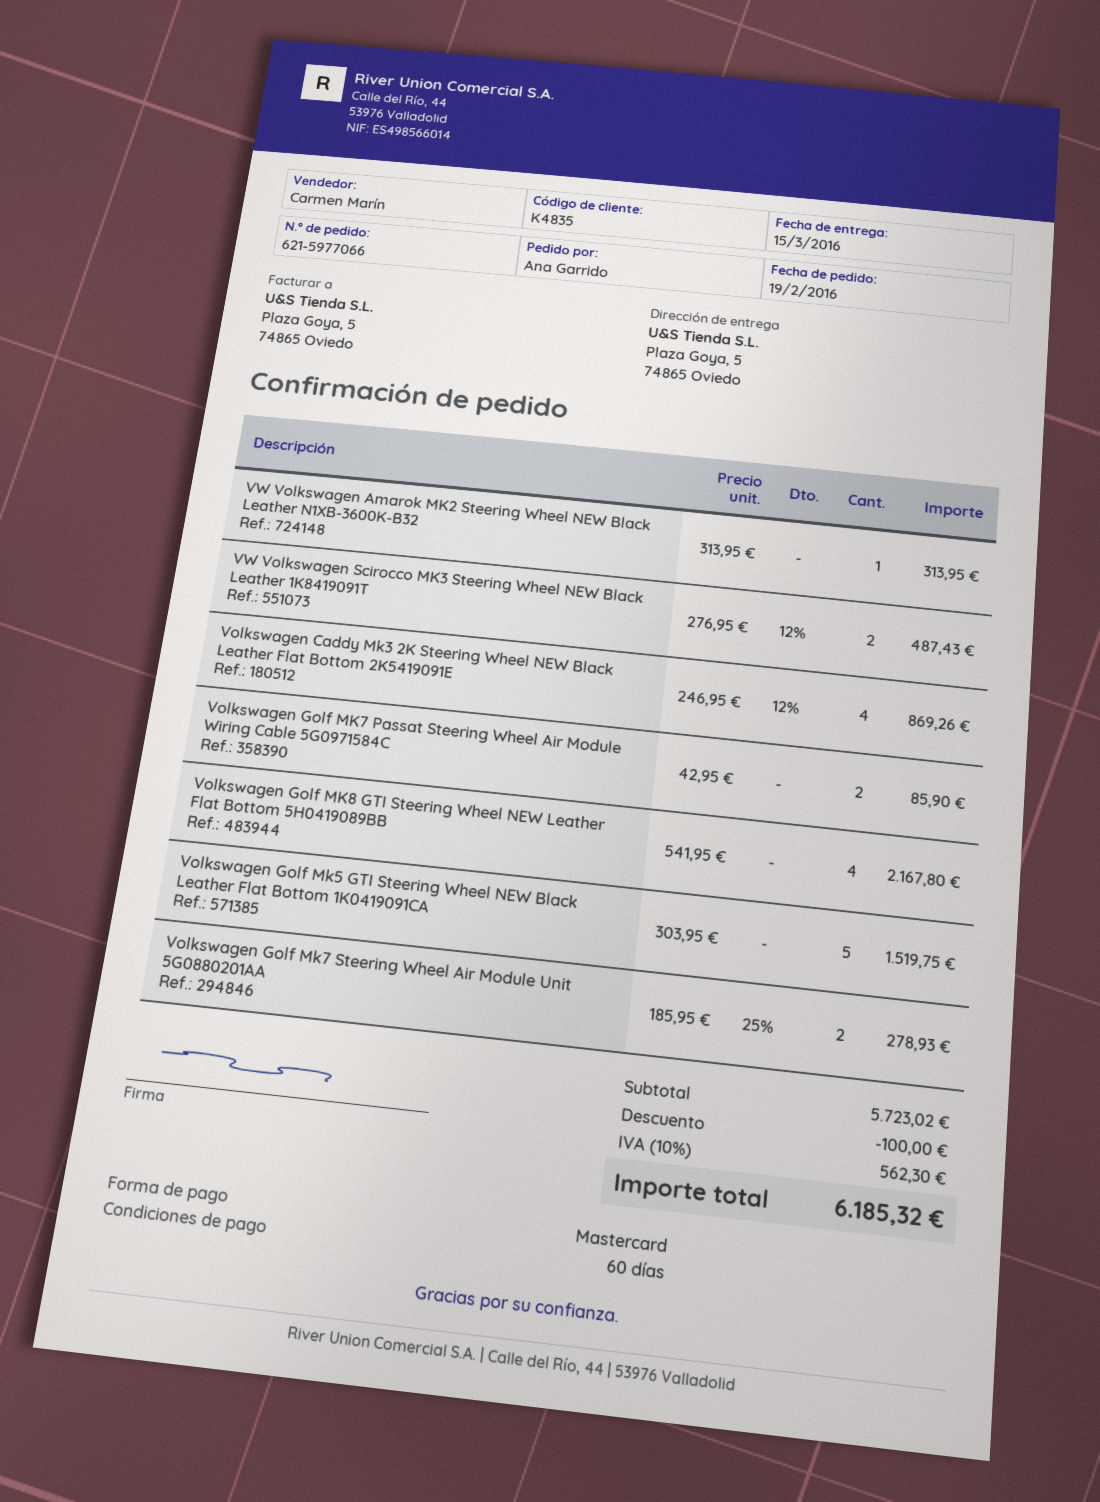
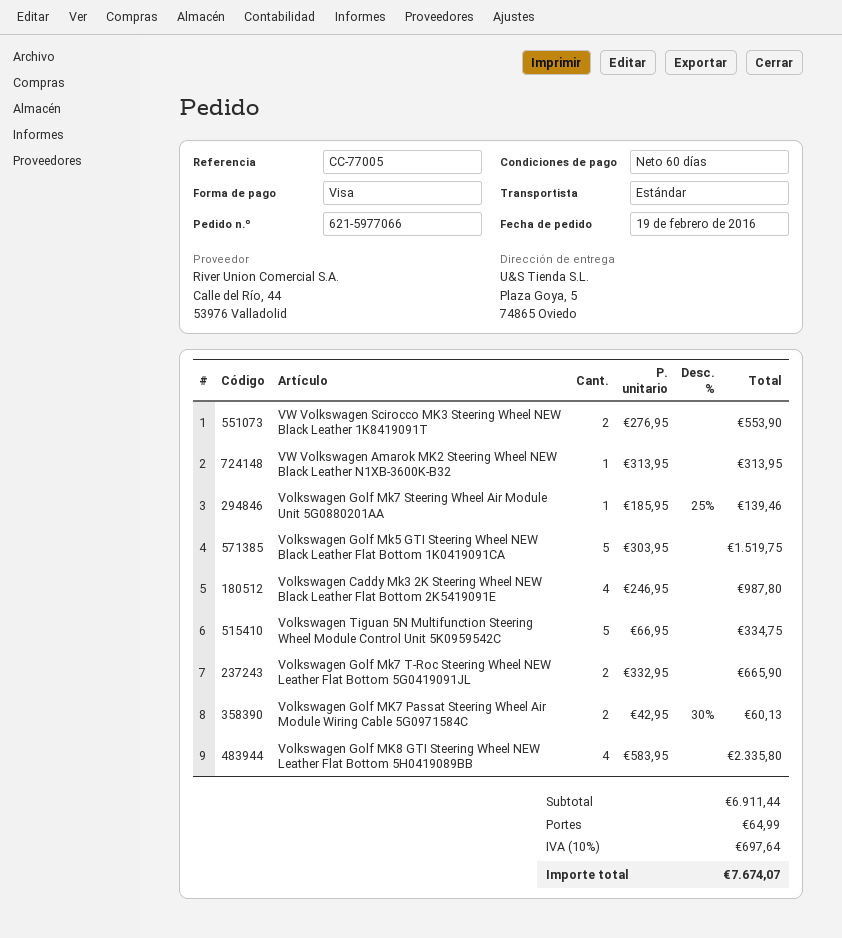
payment method: Mastercard -> Visa
VW Volkswagen Scirocco MK3 Steering Wheel NEW Black Leather 1K8419091T: 2 x 276.95 - 12% = 487.43 -> 2 x 276.95 = 553.90
Volkswagen Caddy Mk3 2K Steering Wheel NEW Black Leather Flat Bottom 2K5419091E: 4 x 246.95 - 12% = 869.26 -> 4 x 246.95 = 987.80
Volkswagen Golf MK7 Passat Steering Wheel Air Module Wiring Cable 5G0971584C: 2 x 42.95 = 85.90 -> 2 x 42.95 - 30% = 60.13
Volkswagen Golf MK8 GTI Steering Wheel NEW Leather Flat Bottom 5H0419089BB: 4 x 541.95 = 2167.80 -> 4 x 583.95 = 2335.80
Volkswagen Golf Mk7 Steering Wheel Air Module Unit 5G0880201AA: 2 x 185.95 - 25% = 278.93 -> 1 x 185.95 - 25% = 139.46
Volkswagen Tiguan 5N Multifunction Steering Wheel Module Control Unit 5K0959542C: none -> 5 x 66.95 = 334.75
Volkswagen Golf Mk7 T-Roc Steering Wheel NEW Leather Flat Bottom 5G0419091JL: none -> 2 x 332.95 = 665.90
subtotal: 5723.02 -> 6911.44
discount: 100.00 -> none
shipping: none -> 64.99
tax: 10% = 562.30 -> 10% = 697.64
total: 6185.32 -> 7674.07

